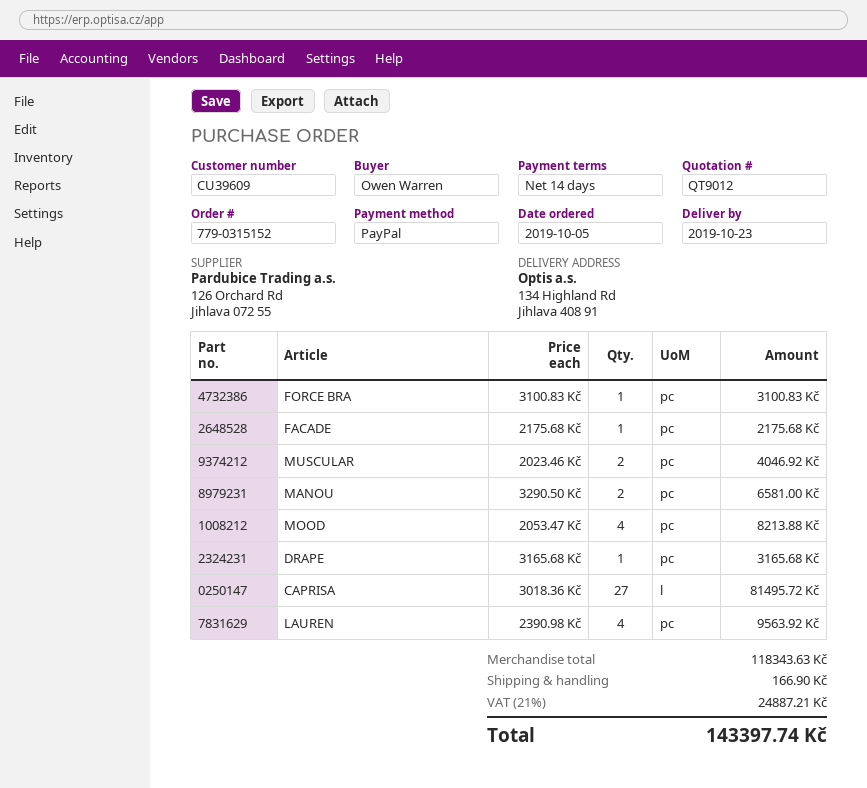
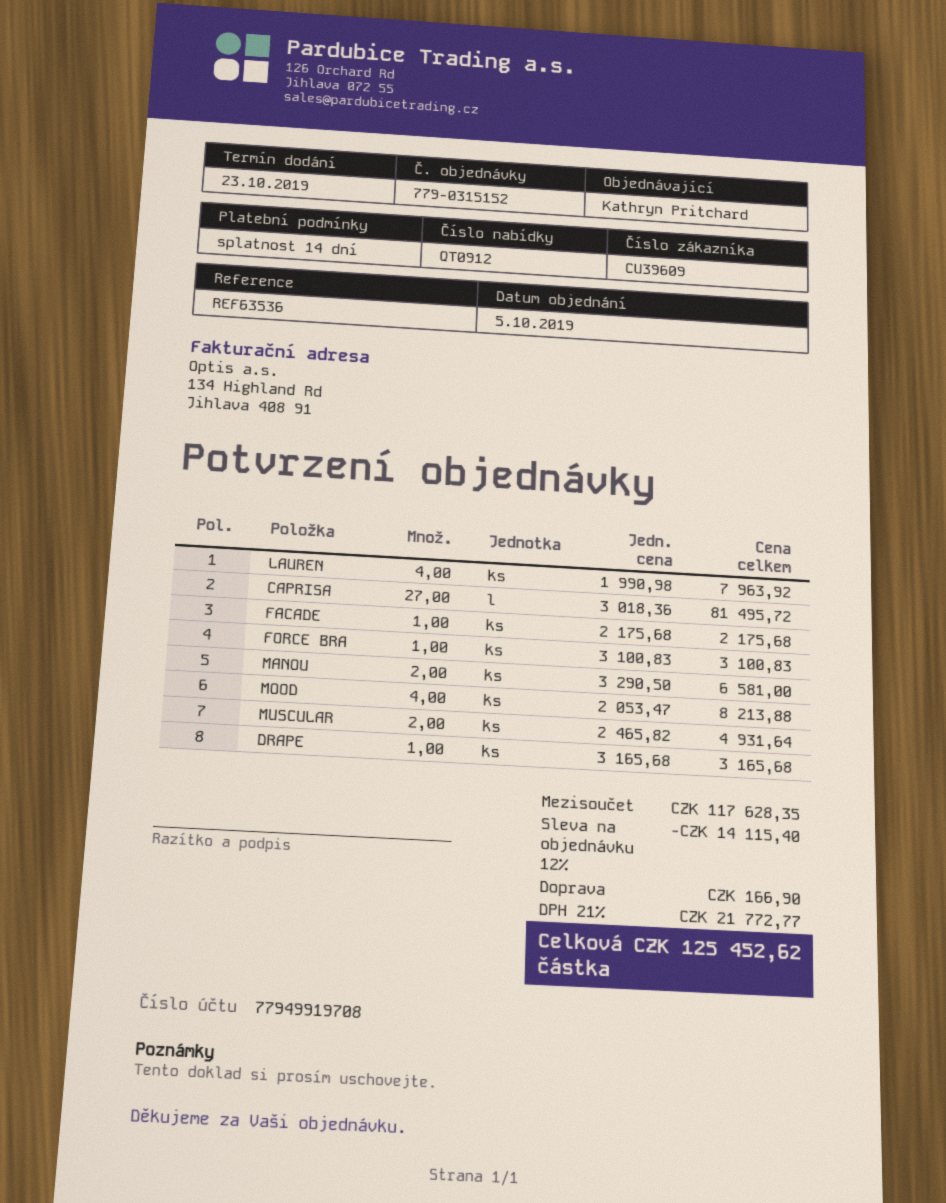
quote number: QT9012 -> QT0912
ordered by: Owen Warren -> Kathryn Pritchard
MUSCULAR: 2 x 2023.46 = 4046.92 -> 2 x 2465.82 = 4931.64
LAUREN: 4 x 2390.98 = 9563.92 -> 4 x 1990.98 = 7963.92
subtotal: 118343.63 -> 117628.35
discount: none -> 12% = 14115.40
tax: 21% = 24887.21 -> 21% = 21772.77
total: 143397.74 -> 125452.62

